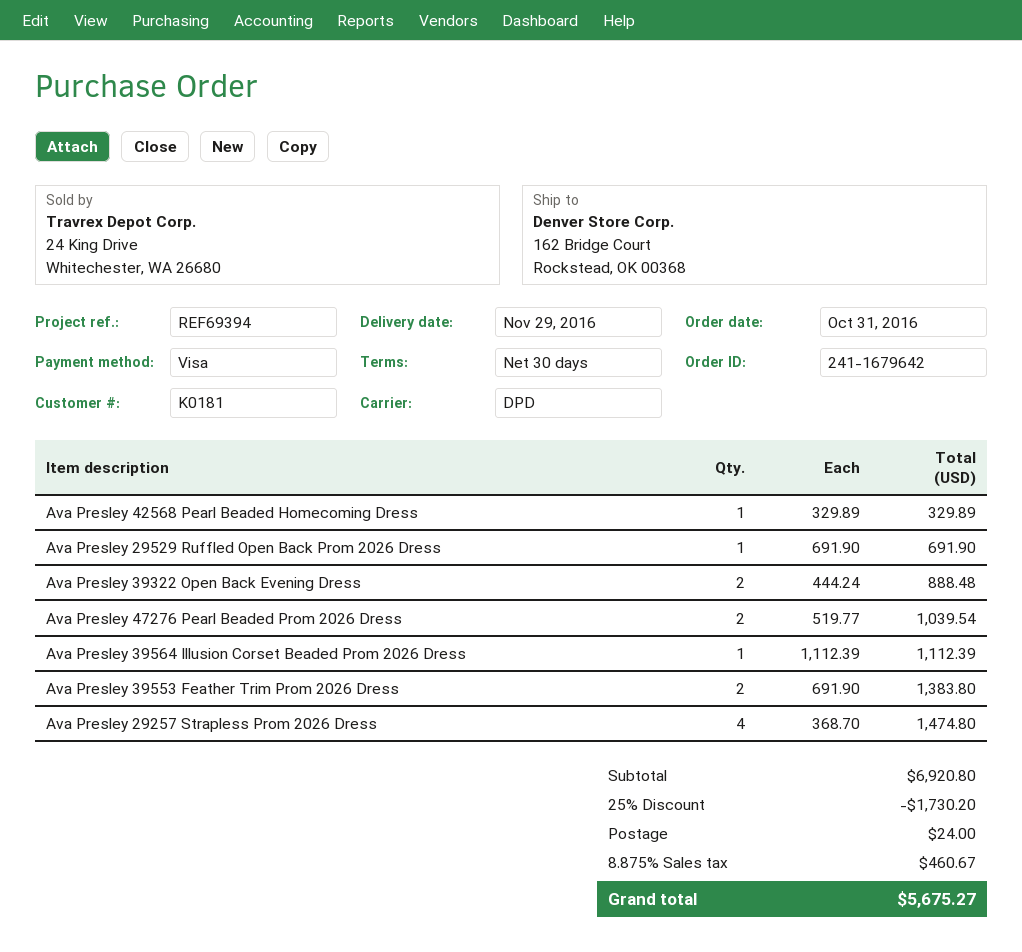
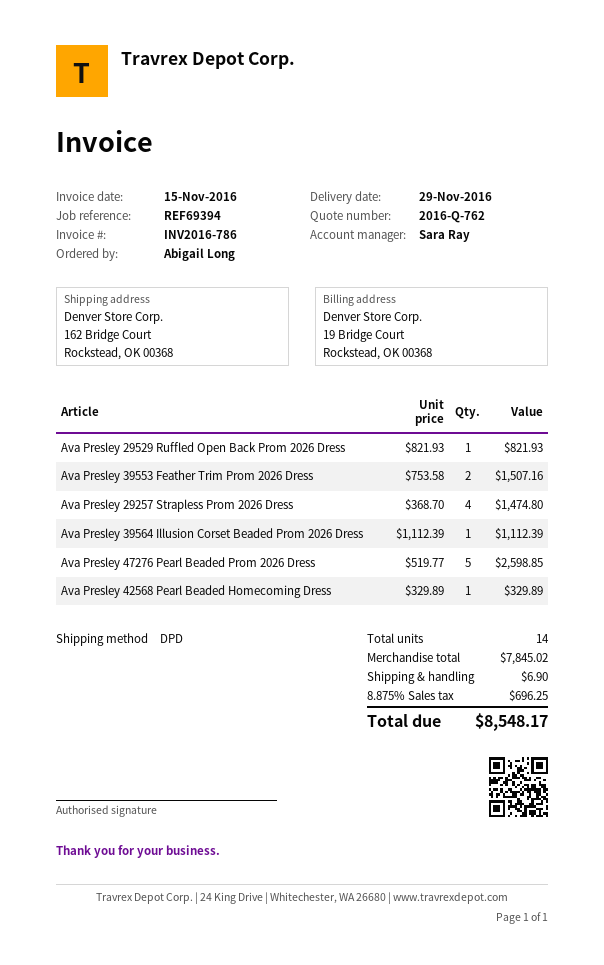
Ava Presley 29529 Ruffled Open Back Prom 2026 Dress: 1 x 691.90 = 691.90 -> 1 x 821.93 = 821.93
Ava Presley 39322 Open Back Evening Dress: 2 x 444.24 = 888.48 -> none
Ava Presley 47276 Pearl Beaded Prom 2026 Dress: 2 x 519.77 = 1039.54 -> 5 x 519.77 = 2598.85
Ava Presley 39553 Feather Trim Prom 2026 Dress: 2 x 691.90 = 1383.80 -> 2 x 753.58 = 1507.16
subtotal: 6920.80 -> 7845.02
discount: 25% = 1730.20 -> none
shipping: 24.00 -> 6.90
tax: 8.875% = 460.67 -> 8.875% = 696.25
total: 5675.27 -> 8548.17

